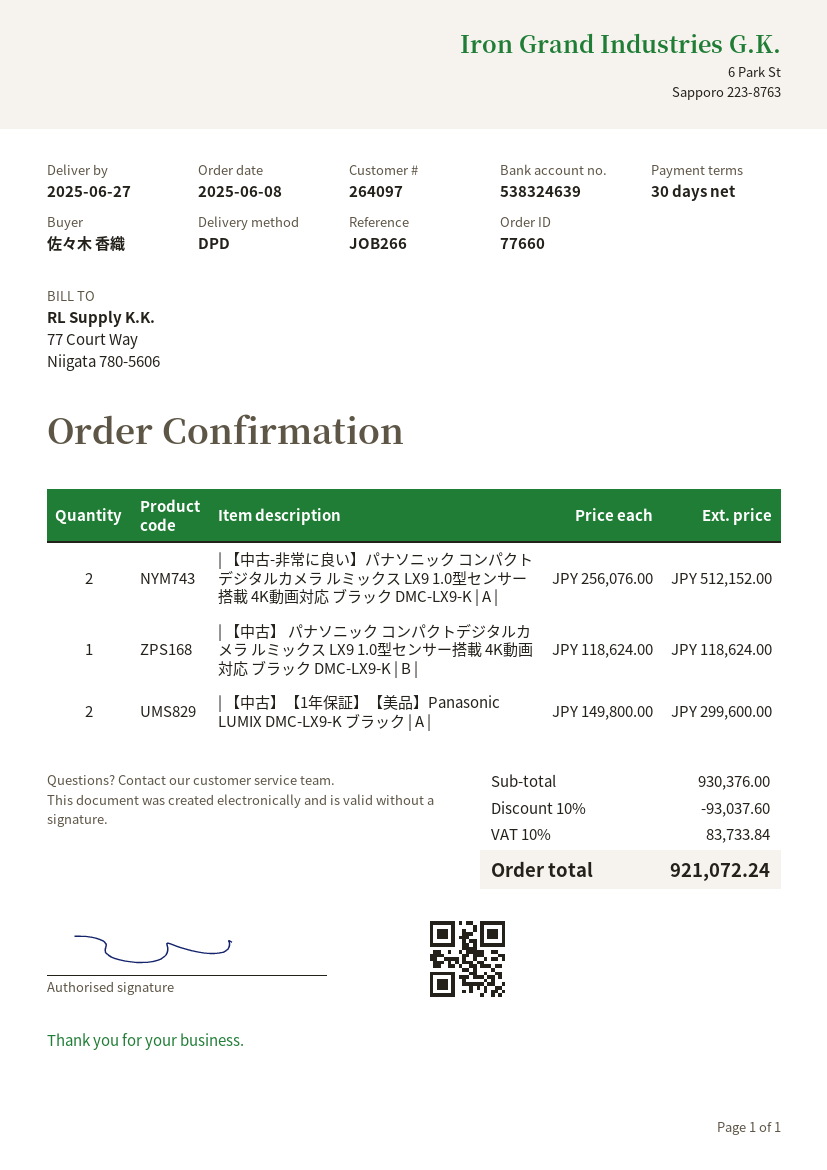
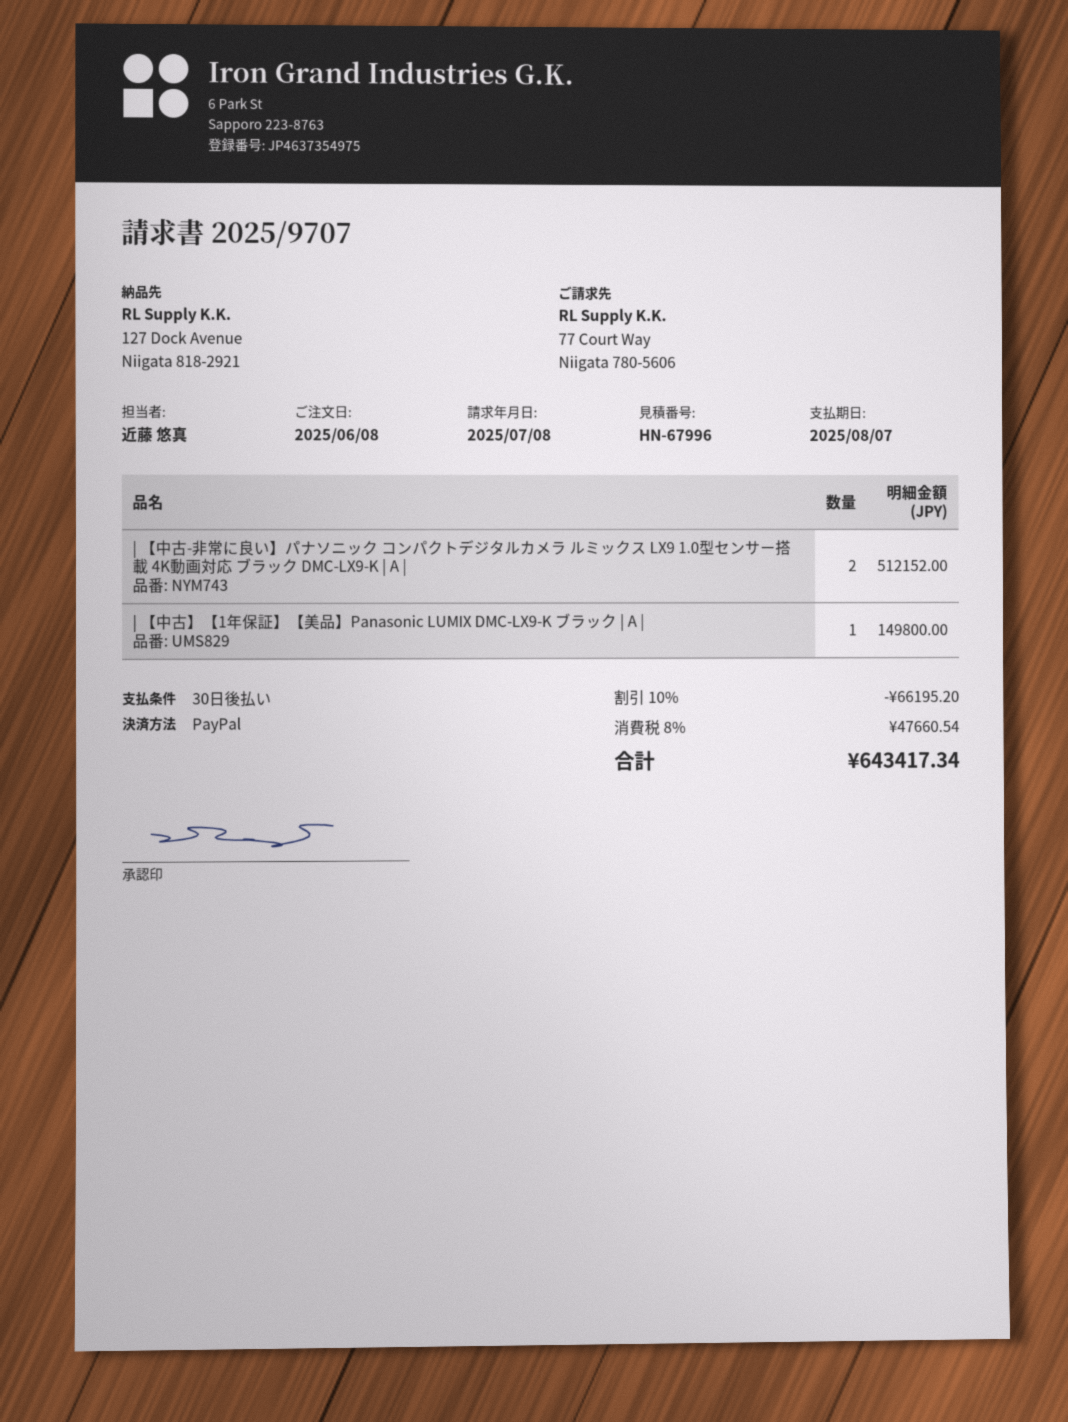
| 【中古】 パナソニック コンパクトデジタルカメラ ルミックス LX9 1.0型センサー搭載 4K動画対応 ブラック DMC-LX9-K | B |: 1 for 118624.00 -> none
| 【中古】【1年保証】【美品】Panasonic LUMIX DMC-LX9-K ブラック | A |: 2 for 299600.00 -> 1 for 149800.00
discount: 10% = 93037.60 -> 10% = 66195.20
tax: 10% = 83733.84 -> 8% = 47660.54
total: 921072.24 -> 643417.34

